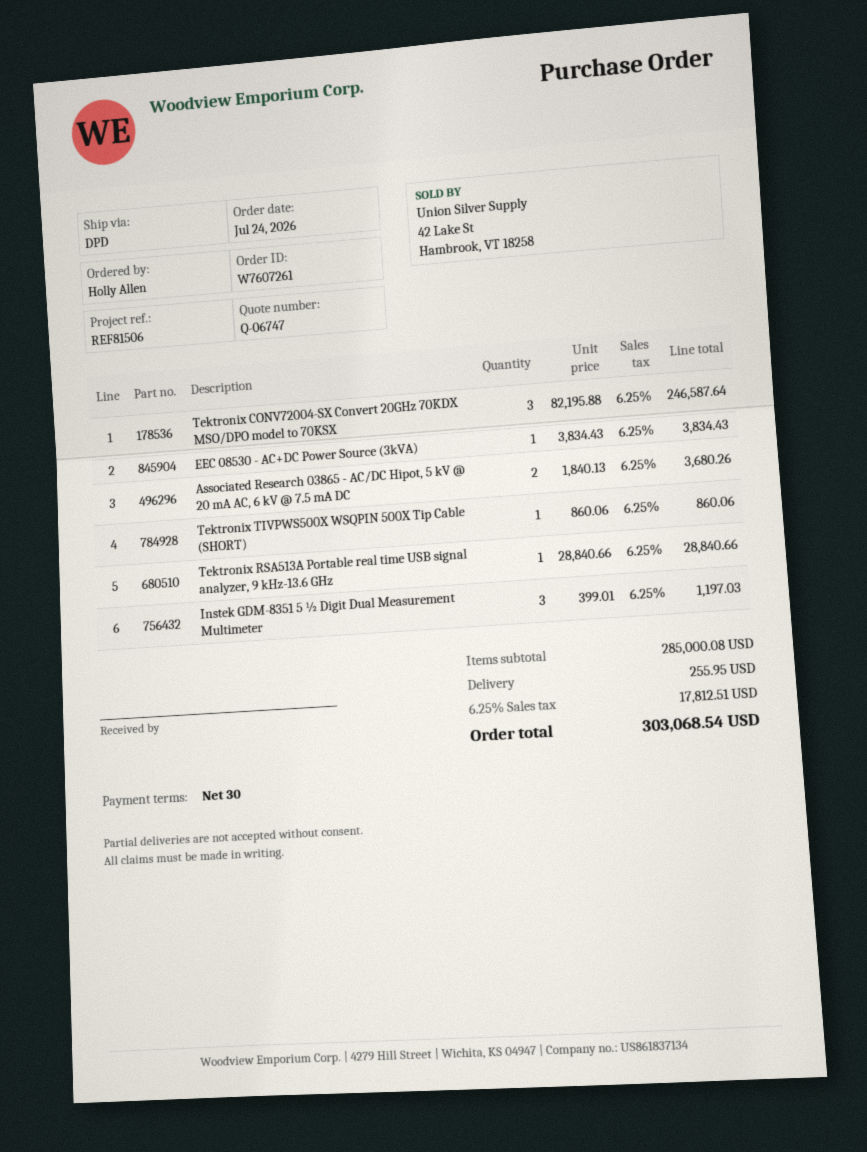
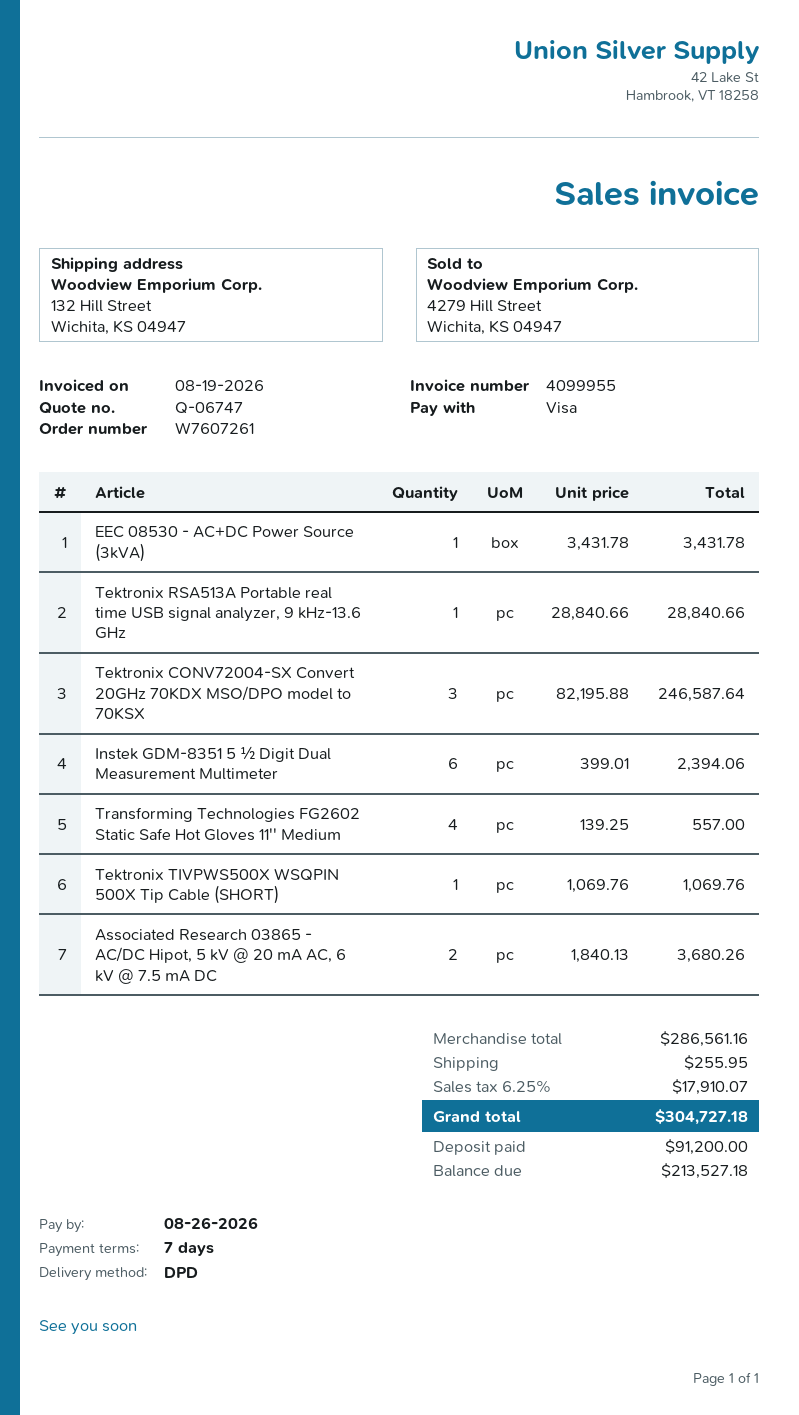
payment terms: 30 days -> 7 days
EEC 08530 - AC+DC Power Source (3kVA): 1 x 3834.43 = 3834.43 -> 1 x 3431.78 = 3431.78
Tektronix TIVPWS500X WSQPIN 500X Tip Cable (SHORT): 1 x 860.06 = 860.06 -> 1 x 1069.76 = 1069.76
Instek GDM-8351 5 ½ Digit Dual Measurement Multimeter: 3 x 399.01 = 1197.03 -> 6 x 399.01 = 2394.06
Transforming Technologies FG2602 Static Safe Hot Gloves 11'' Medium: none -> 4 x 139.25 = 557.00
subtotal: 285000.08 -> 286561.16
tax: 6.25% = 17812.51 -> 6.25% = 17910.07
total: 303068.54 -> 304727.18

